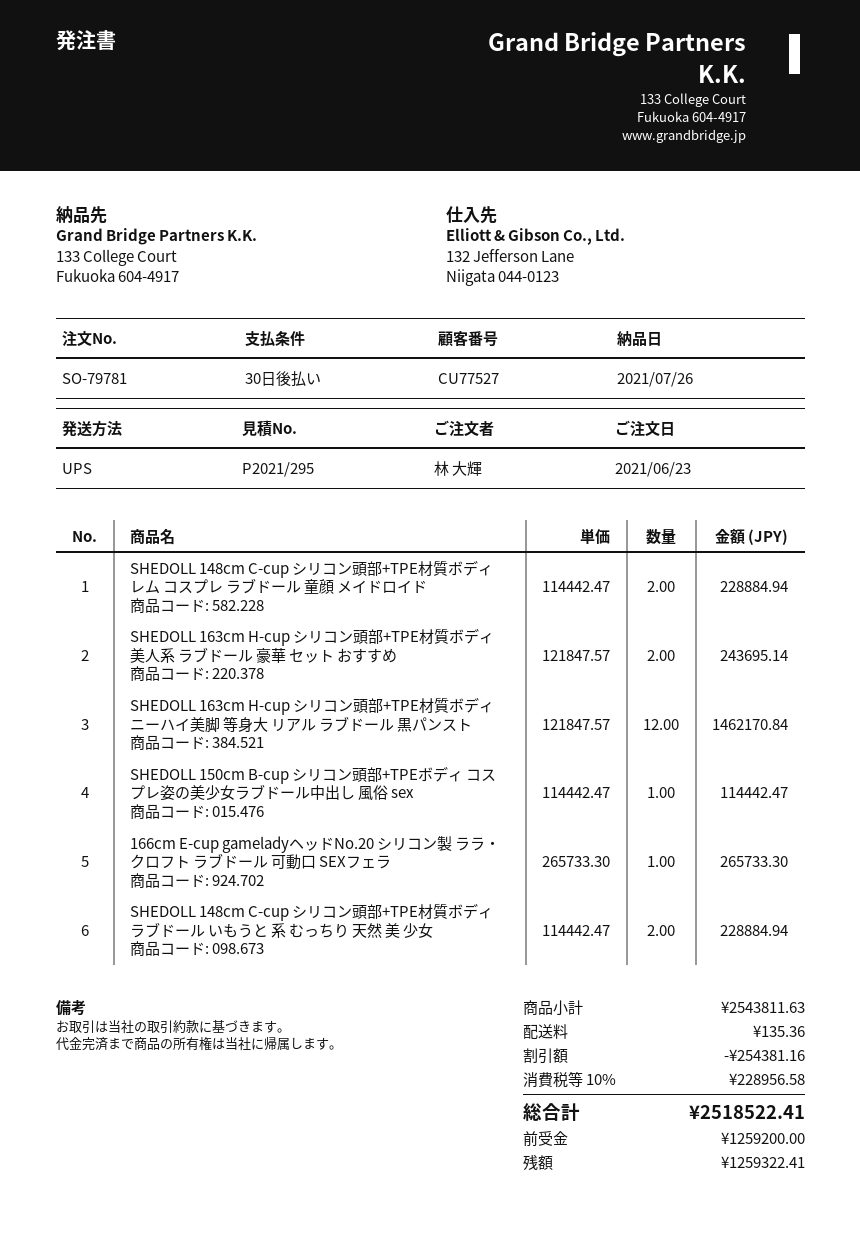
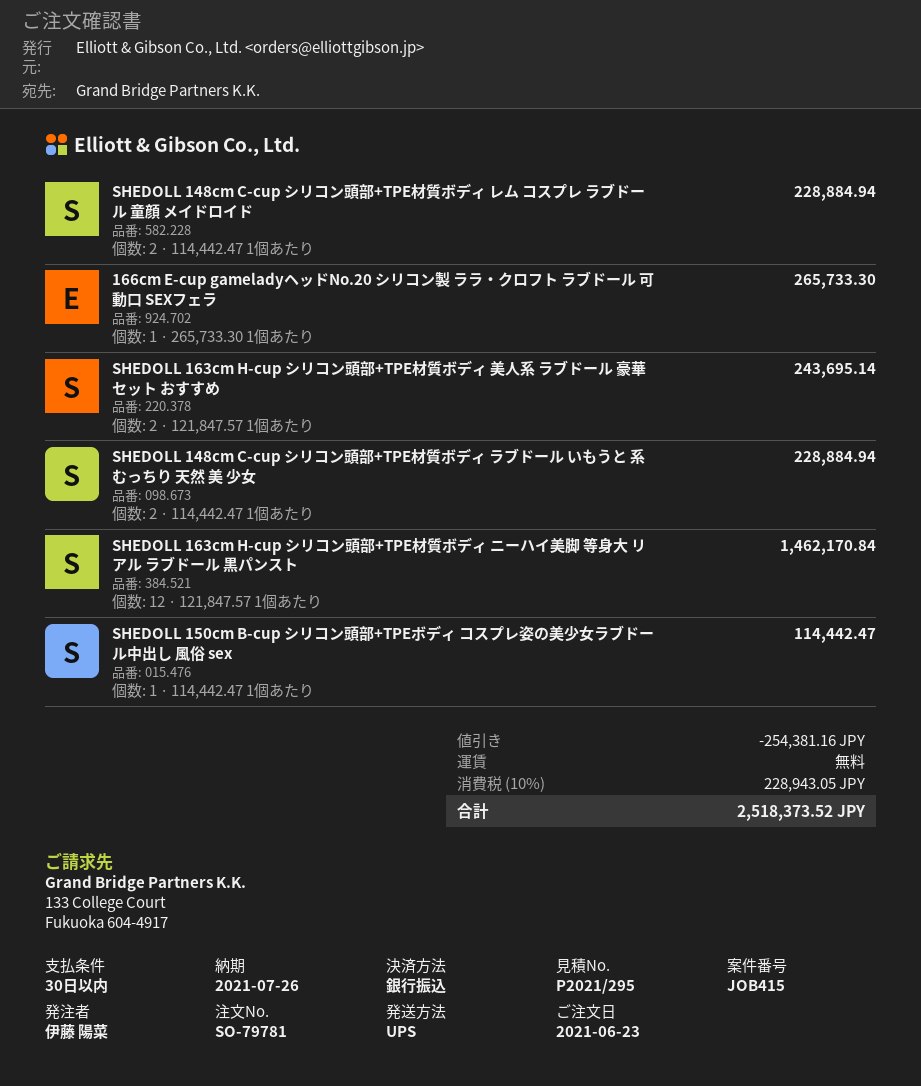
ordered by: 林 大輝 -> 伊藤 陽菜
shipping: 135.36 -> 0.00
tax: 10% = 228956.58 -> 10% = 228943.05
total: 2518522.41 -> 2518373.52

